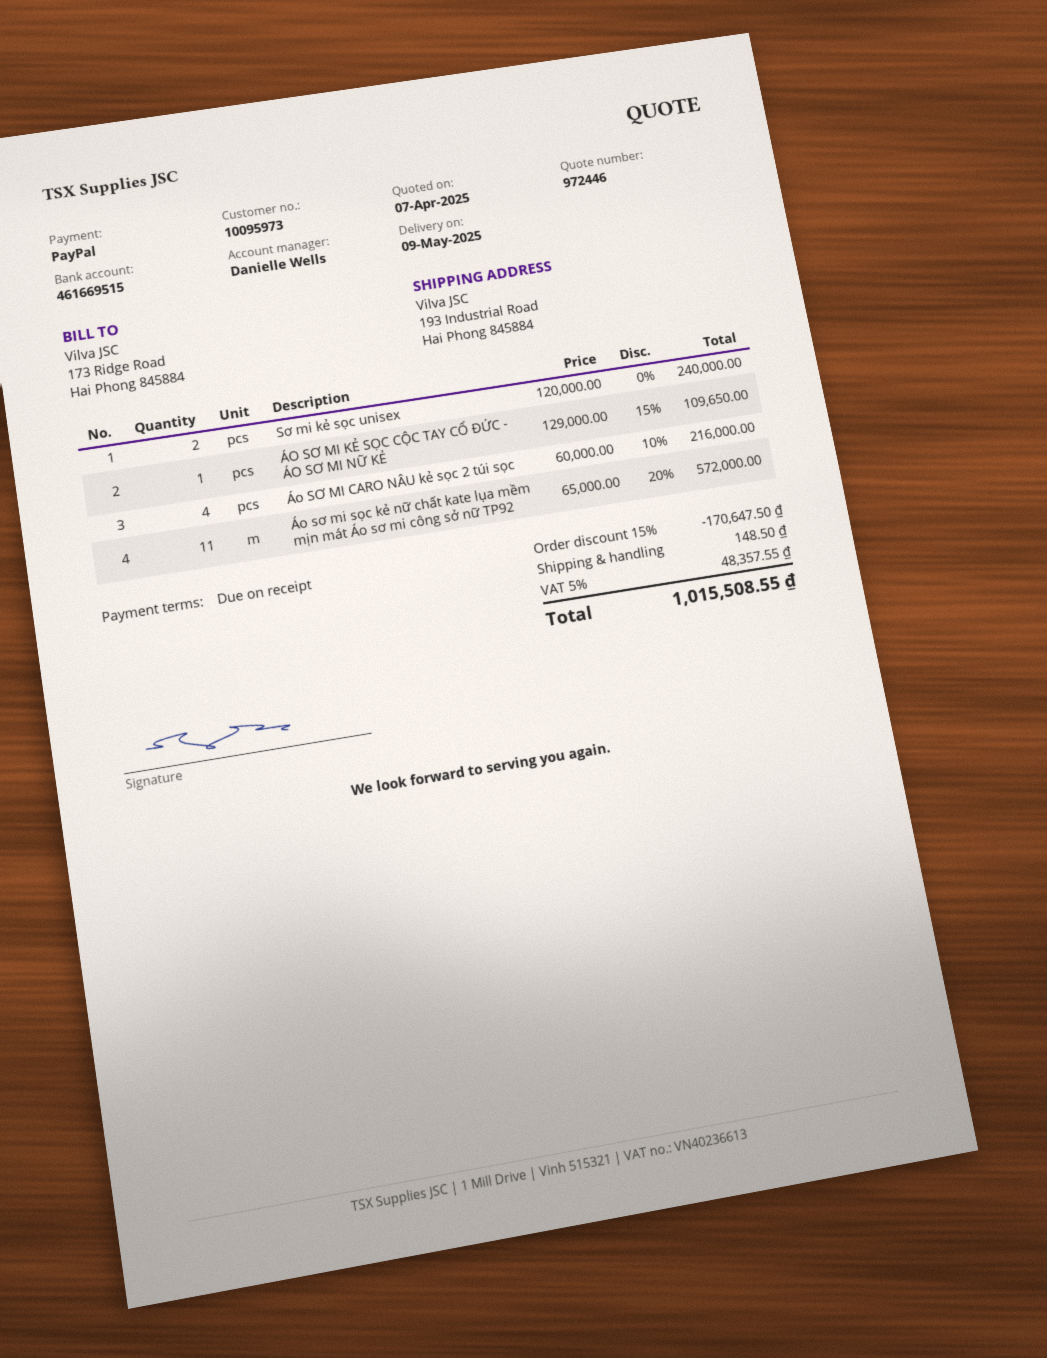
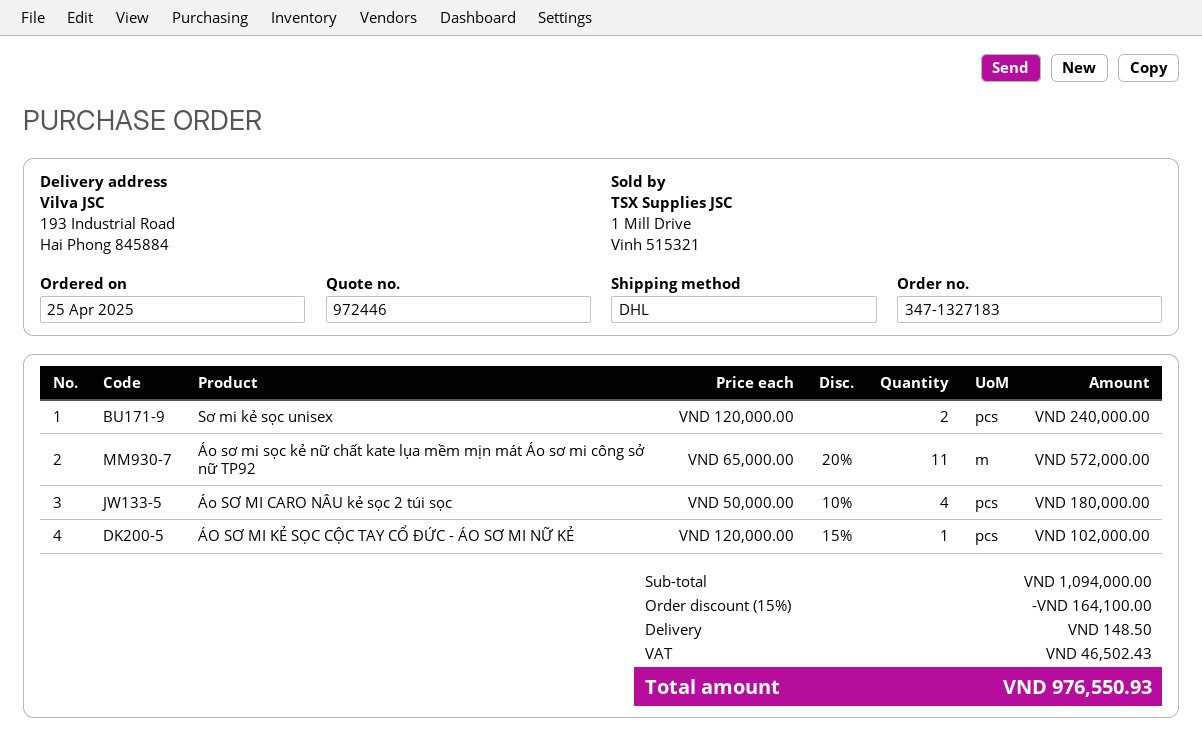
ÁO SƠ MI KẺ SỌC CỘC TAY CỔ ĐỨC - ÁO SƠ MI NỮ KẺ: 1 x 129000.00 - 15% = 109650.00 -> 1 x 120000.00 - 15% = 102000.00
Áo SƠ MI CARO NÂU kẻ sọc 2 túi sọc: 4 x 60000.00 - 10% = 216000.00 -> 4 x 50000.00 - 10% = 180000.00
discount: 15% = 170647.50 -> 15% = 164100.00
tax: 48357.55 -> 46502.43
total: 1015508.55 -> 976550.93

